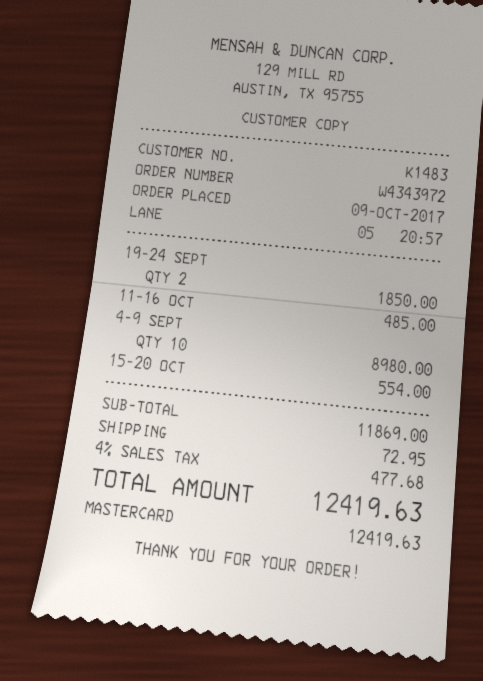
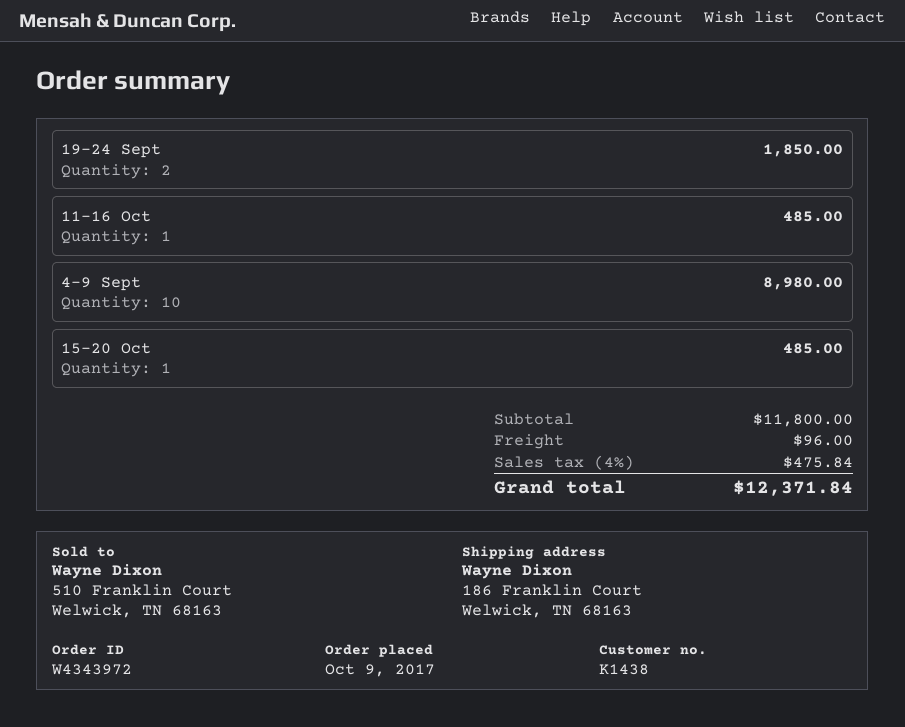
customer number: K1483 -> K1438
15–20 OCT: 1 for 554.00 -> 1 for 485.00
subtotal: 11869.00 -> 11800.00
shipping: 72.95 -> 96.00
tax: 4% = 477.68 -> 4% = 475.84
total: 12419.63 -> 12371.84

